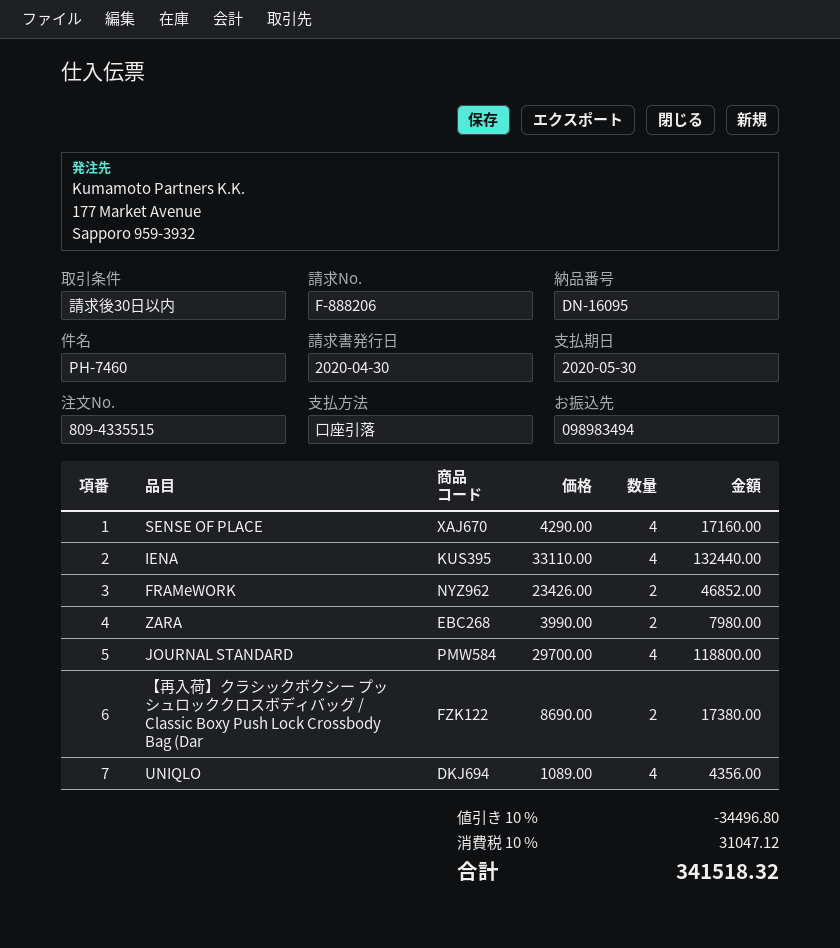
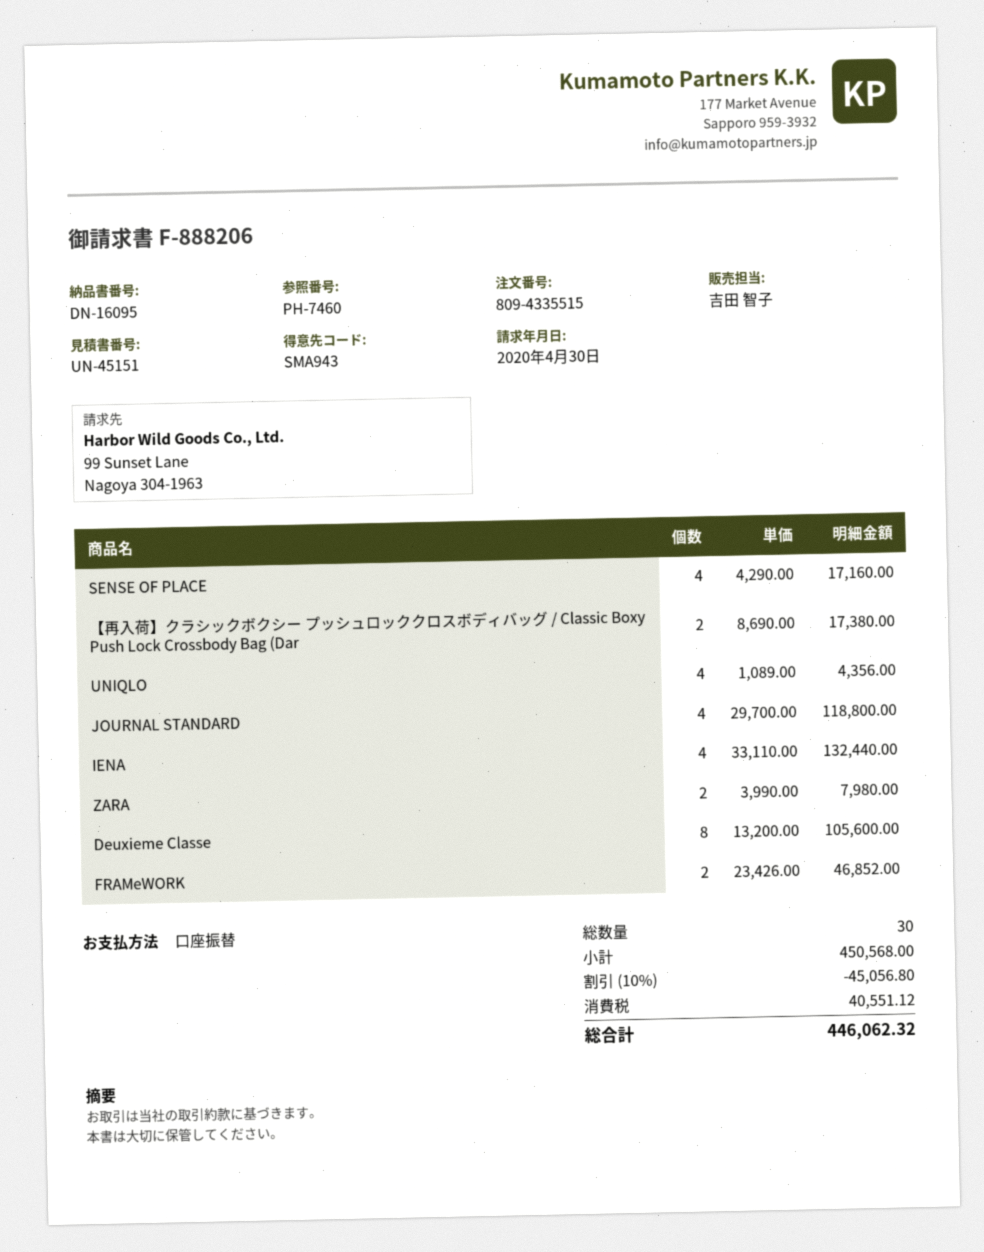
Deuxieme Classe: none -> 8 x 13200.00 = 105600.00
discount: 10% = 34496.80 -> 10% = 45056.80
tax: 31047.12 -> 40551.12
total: 341518.32 -> 446062.32

